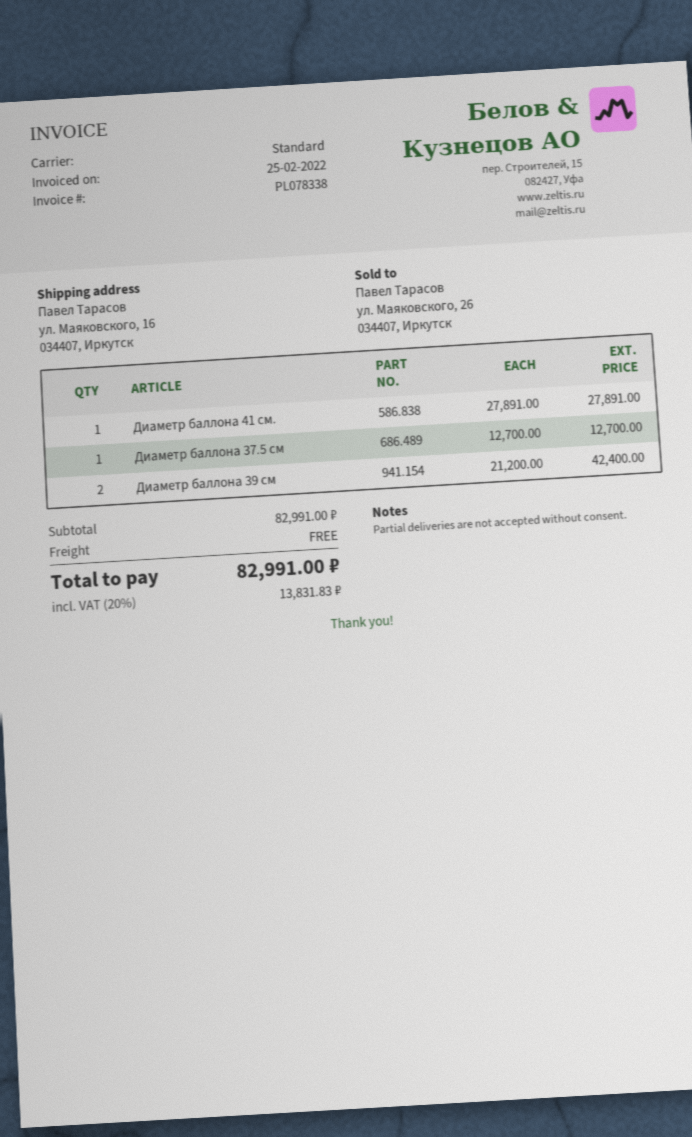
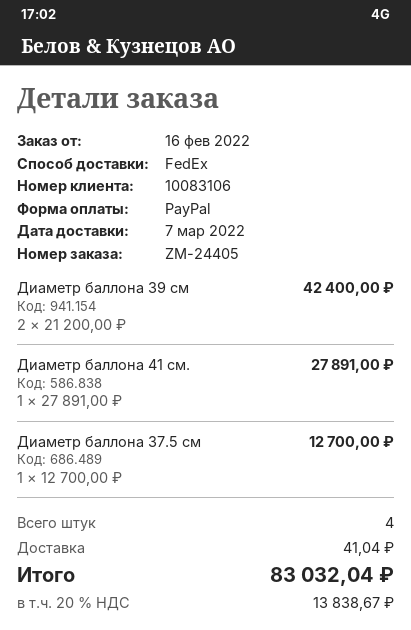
shipping method: standard -> FedEx
shipping: 0.00 -> 41.04
tax: 20% = 13831.83 -> 20% = 13838.67
total: 82991.00 -> 83032.04

